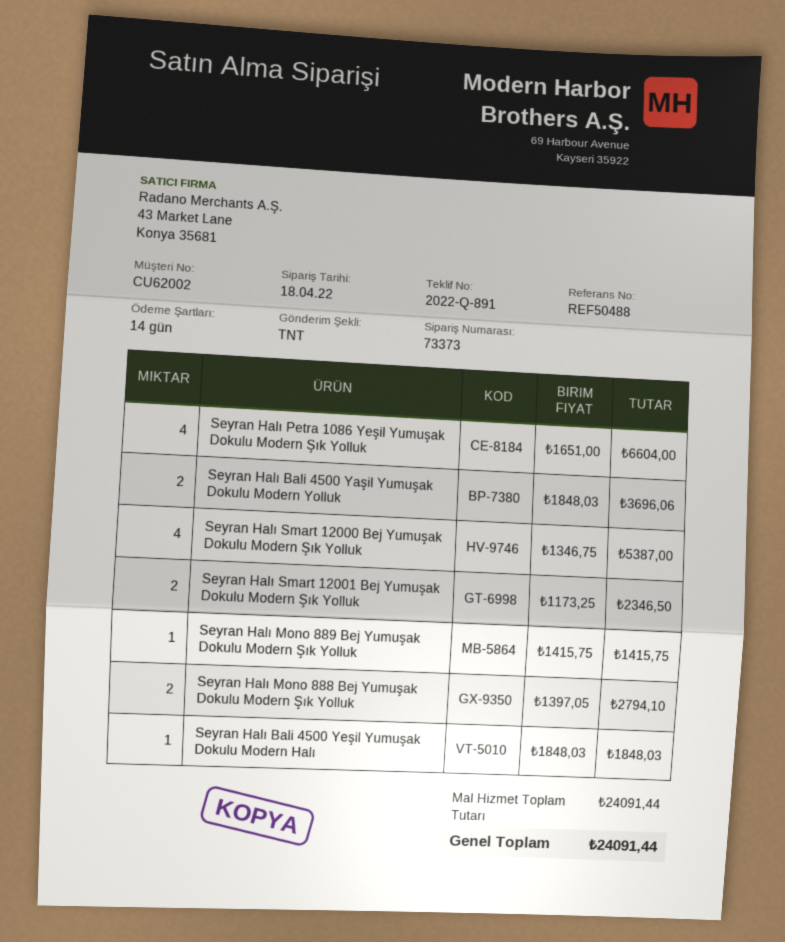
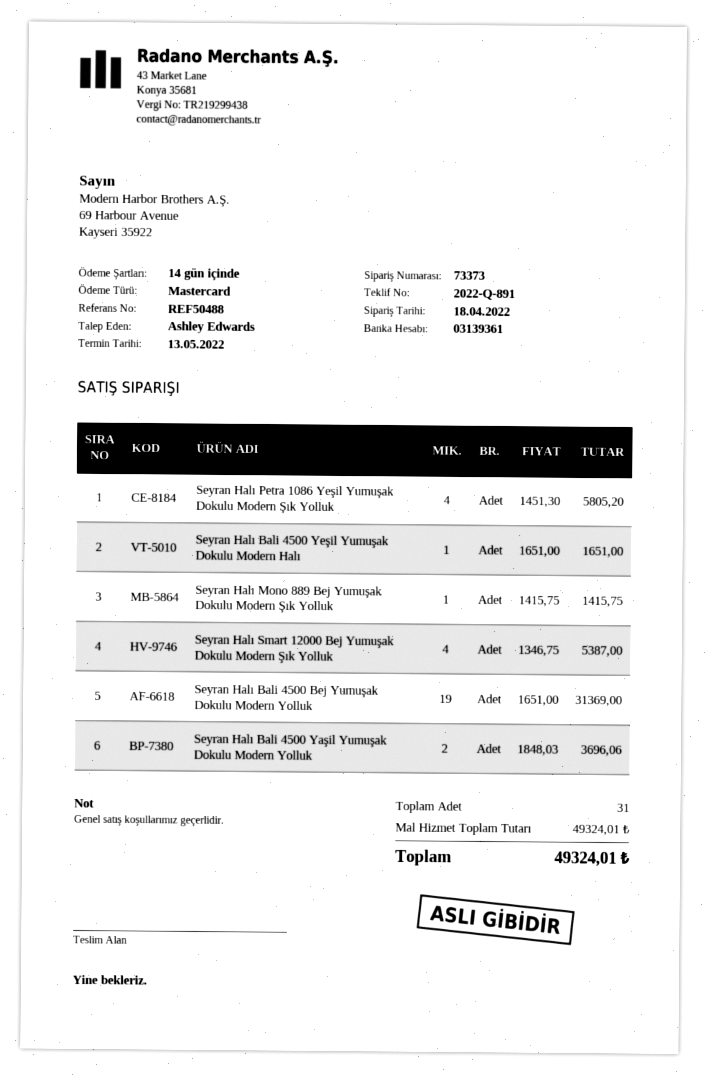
Seyran Halı Petra 1086 Yeşil Yumuşak Dokulu Modern Şık Yolluk: 4 x 1651.00 = 6604.00 -> 4 x 1451.30 = 5805.20
Seyran Halı Smart 12001 Bej Yumuşak Dokulu Modern Şık Yolluk: 2 x 1173.25 = 2346.50 -> none
Seyran Halı Mono 888 Bej Yumuşak Dokulu Modern Şık Yolluk: 2 x 1397.05 = 2794.10 -> none
Seyran Halı Bali 4500 Yeşil Yumuşak Dokulu Modern Halı: 1 x 1848.03 = 1848.03 -> 1 x 1651.00 = 1651.00
Seyran Halı Bali 4500 Bej Yumuşak Dokulu Modern Yolluk: none -> 19 x 1651.00 = 31369.00
subtotal: 24091.44 -> 49324.01
total: 24091.44 -> 49324.01

